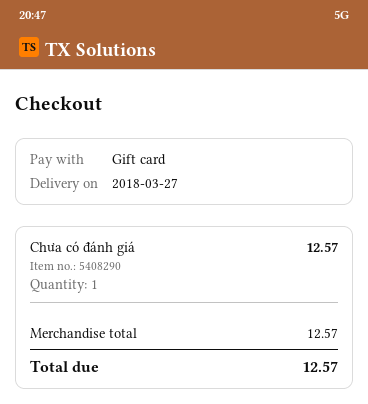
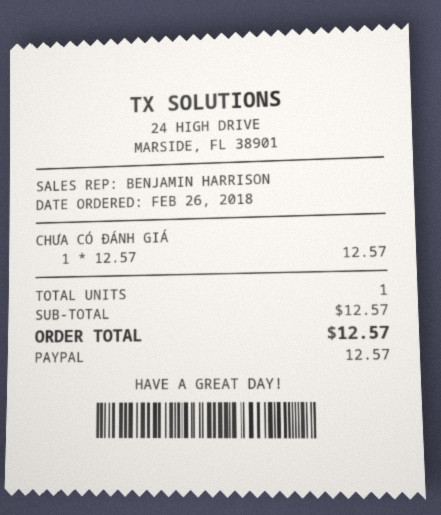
payment method: gift card -> PayPal

